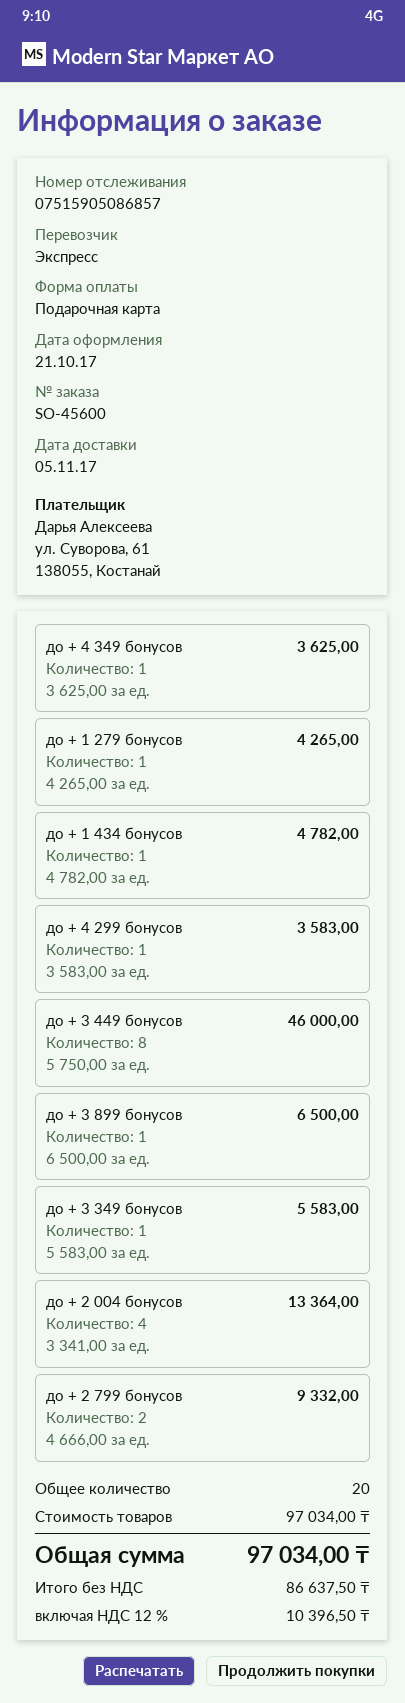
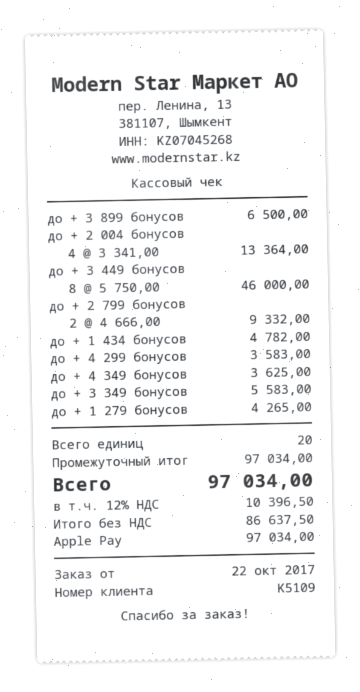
order date: 2017-10-21 -> 2017-10-22
payment method: gift card -> Apple Pay

